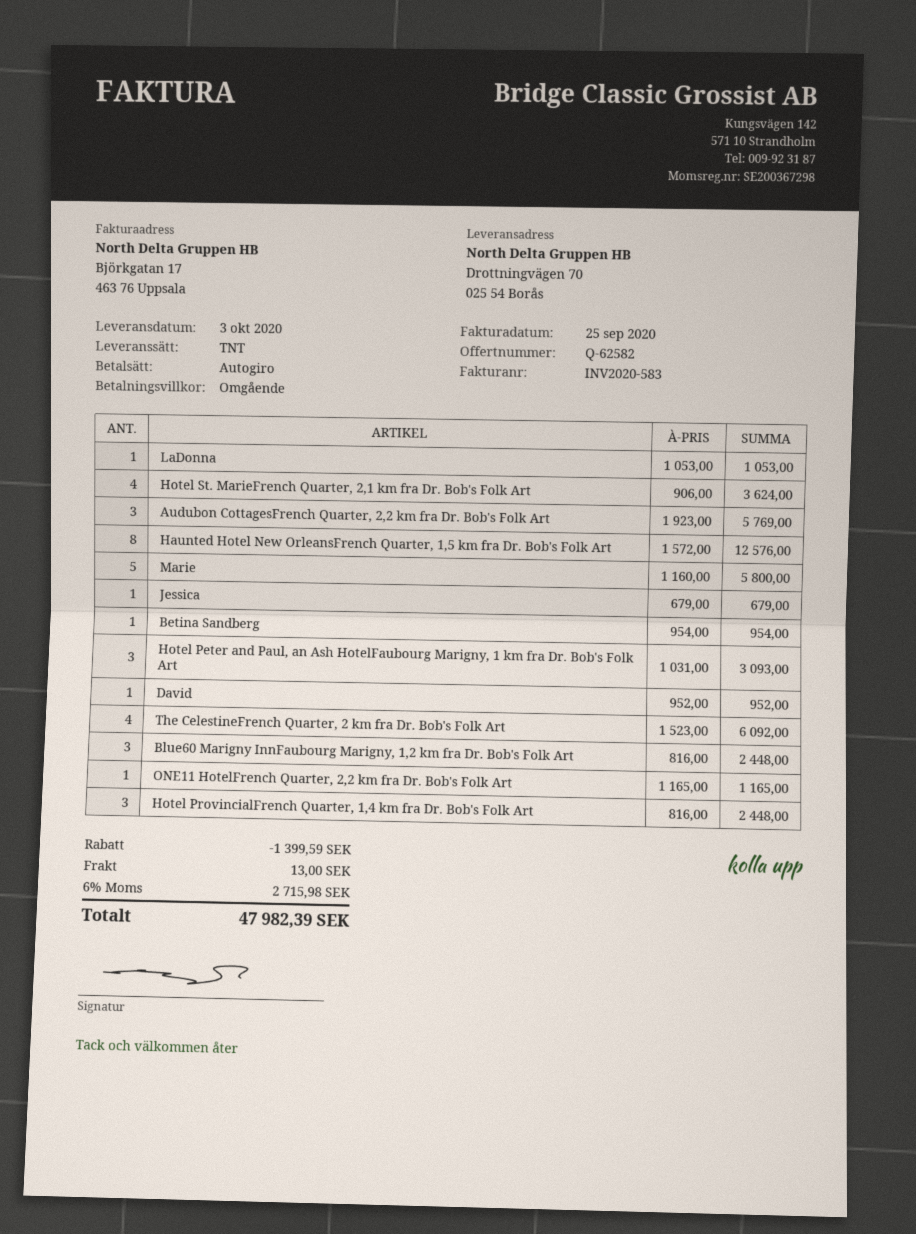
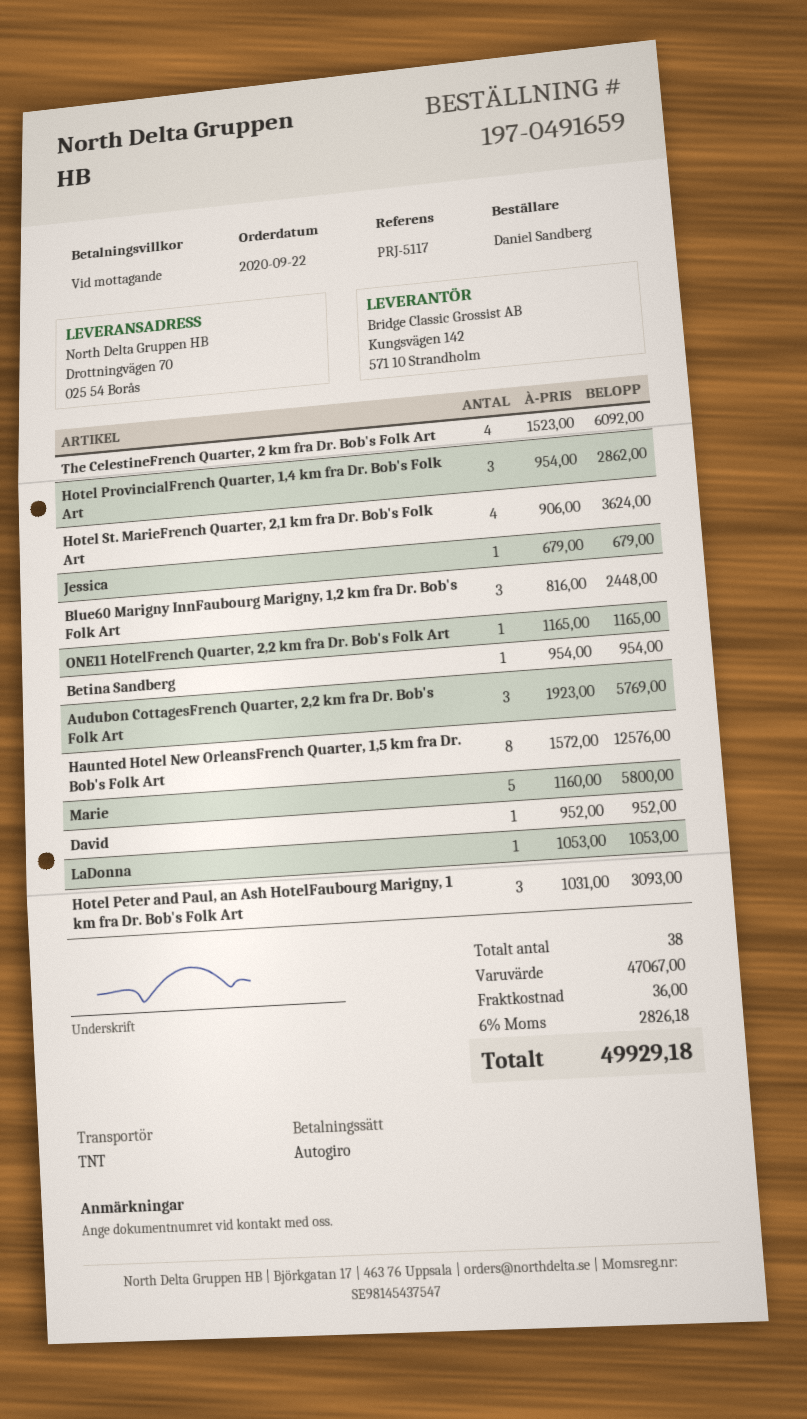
Hotel ProvincialFrench Quarter, 1,4 km fra Dr. Bob's Folk Art: 3 x 816.00 = 2448.00 -> 3 x 954.00 = 2862.00
discount: 1399.59 -> none
shipping: 13.00 -> 36.00
tax: 6% = 2715.98 -> 6% = 2826.18
total: 47982.39 -> 49929.18

